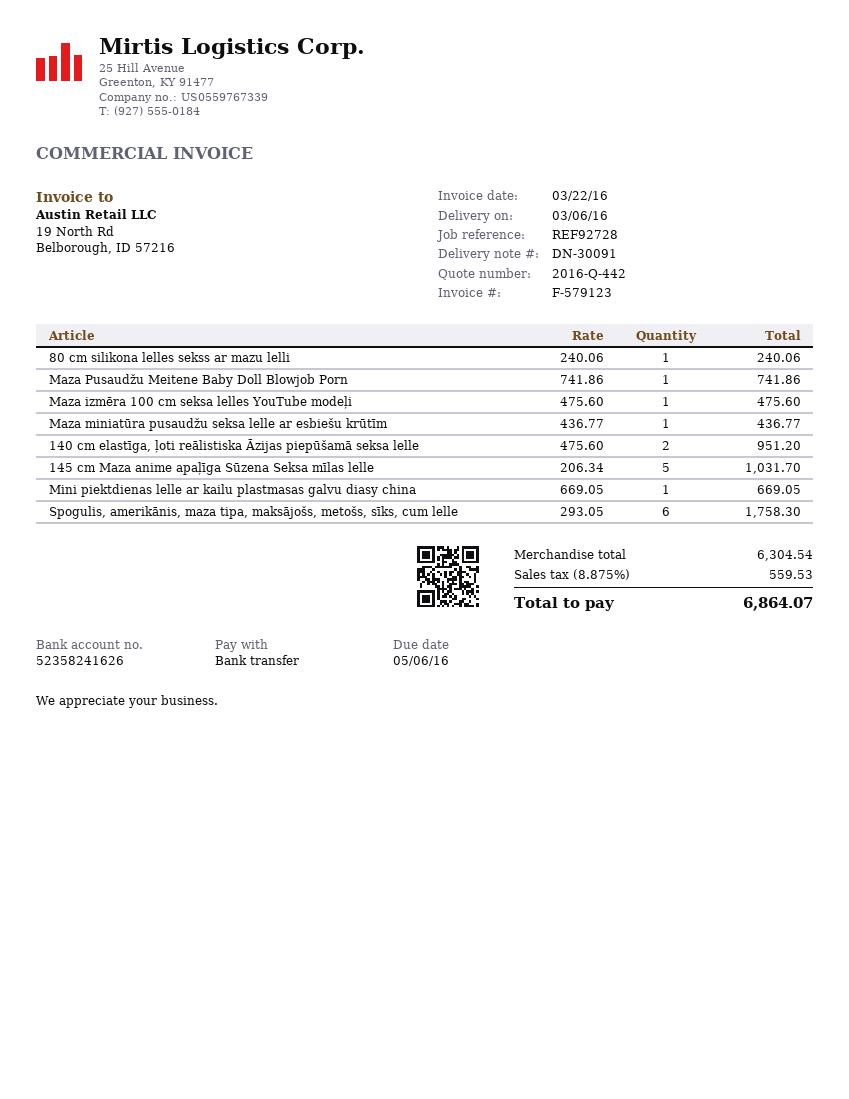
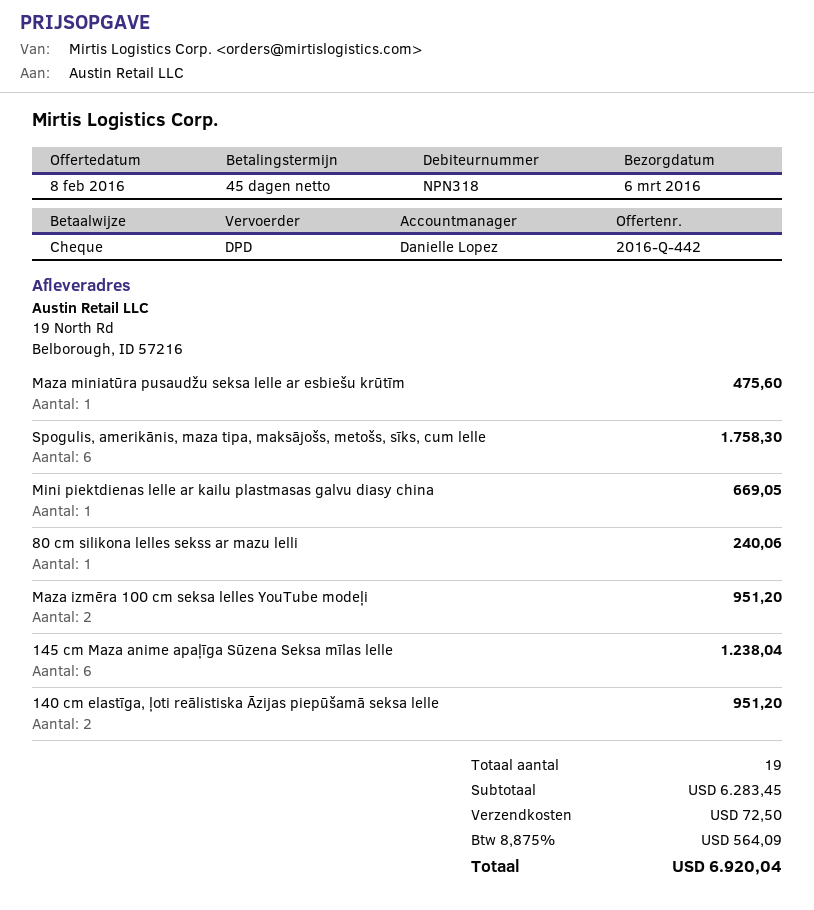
payment method: bank transfer -> cheque
Maza Pusaudžu Meitene Baby Doll Blowjob Porn: 1 for 741.86 -> none
Maza izmēra 100 cm seksa lelles YouTube modeļi: 1 for 475.60 -> 2 for 951.20
Maza miniatūra pusaudžu seksa lelle ar esbiešu krūtīm: 1 for 436.77 -> 1 for 475.60
145 cm Maza anime apaļīga Sūzena Seksa mīlas lelle: 5 for 1031.70 -> 6 for 1238.04
subtotal: 6304.54 -> 6283.45
shipping: none -> 72.50
tax: 8.875% = 559.53 -> 8.875% = 564.09
total: 6864.07 -> 6920.04

